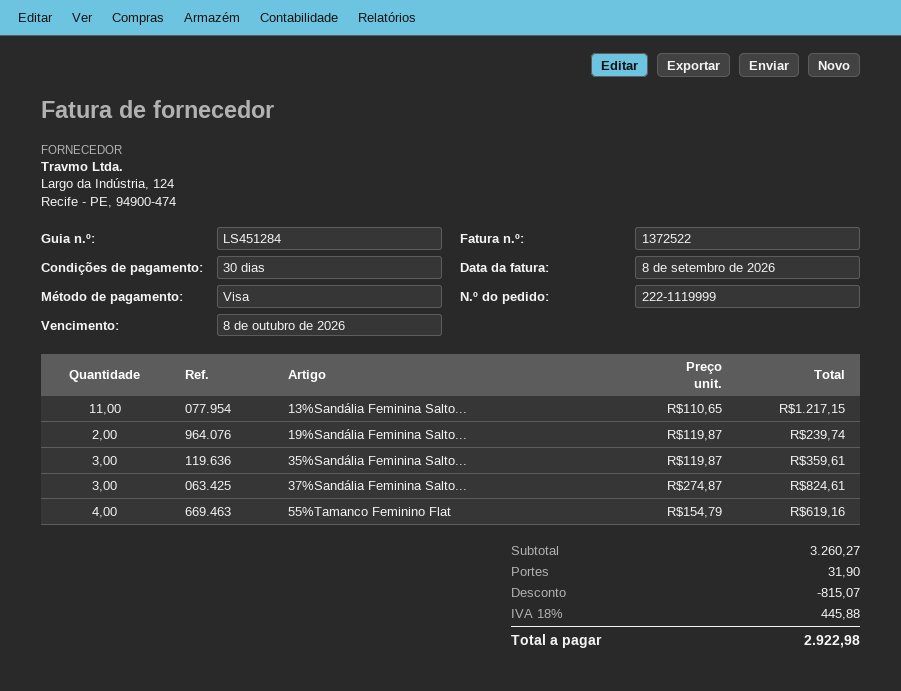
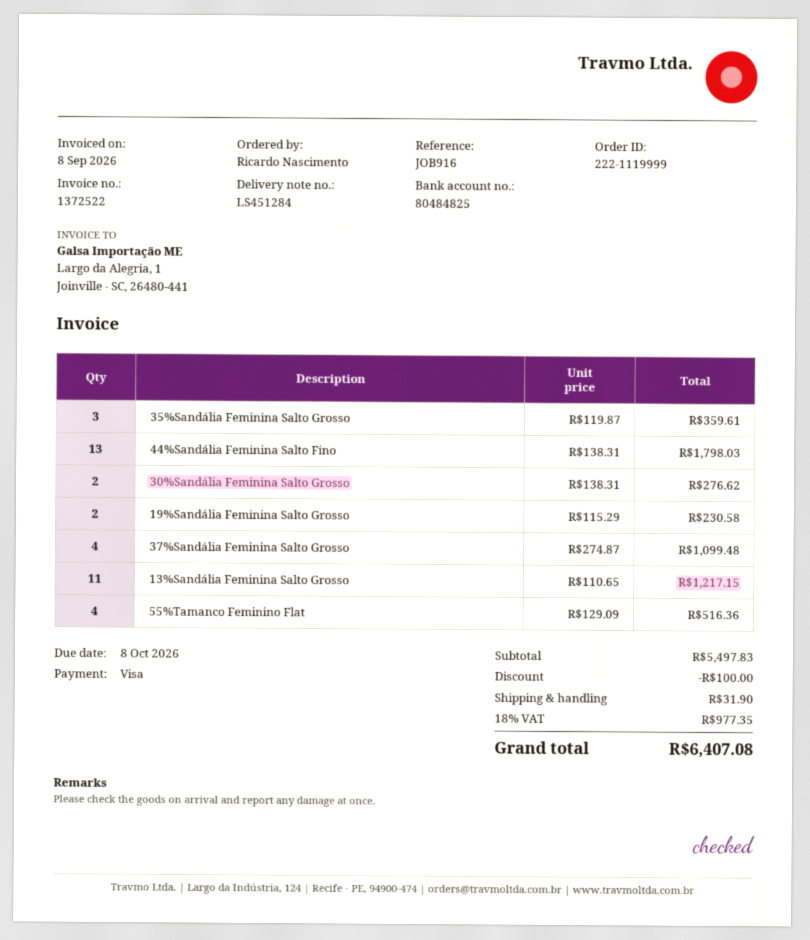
19%Sandália Feminina Salto...: 2 x 119.87 = 239.74 -> 2 x 115.29 = 230.58
37%Sandália Feminina Salto...: 3 x 274.87 = 824.61 -> 4 x 274.87 = 1099.48
55%Tamanco Feminino Flat: 4 x 154.79 = 619.16 -> 4 x 129.09 = 516.36
44%Sandália Feminina Salto Fino: none -> 13 x 138.31 = 1798.03
30%Sandália Feminina Salto Grosso: none -> 2 x 138.31 = 276.62
subtotal: 3260.27 -> 5497.83
discount: 815.07 -> 100.00
tax: 18% = 445.88 -> 18% = 977.35
total: 2922.98 -> 6407.08

